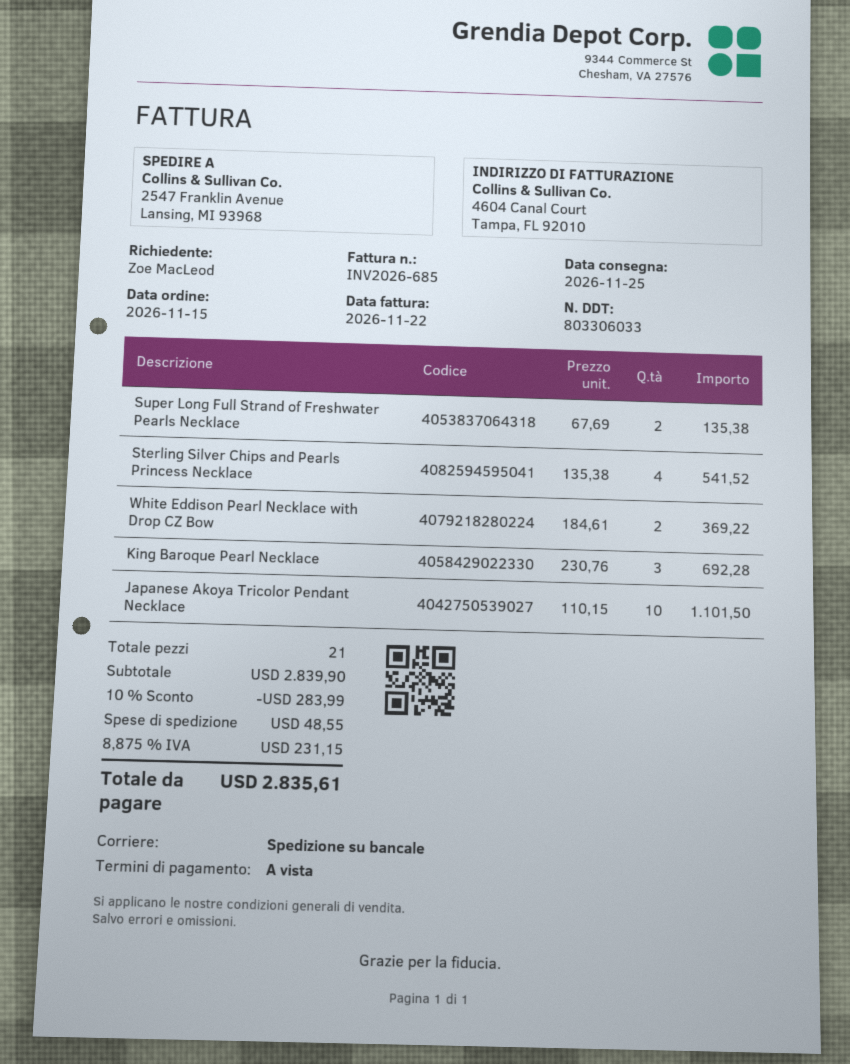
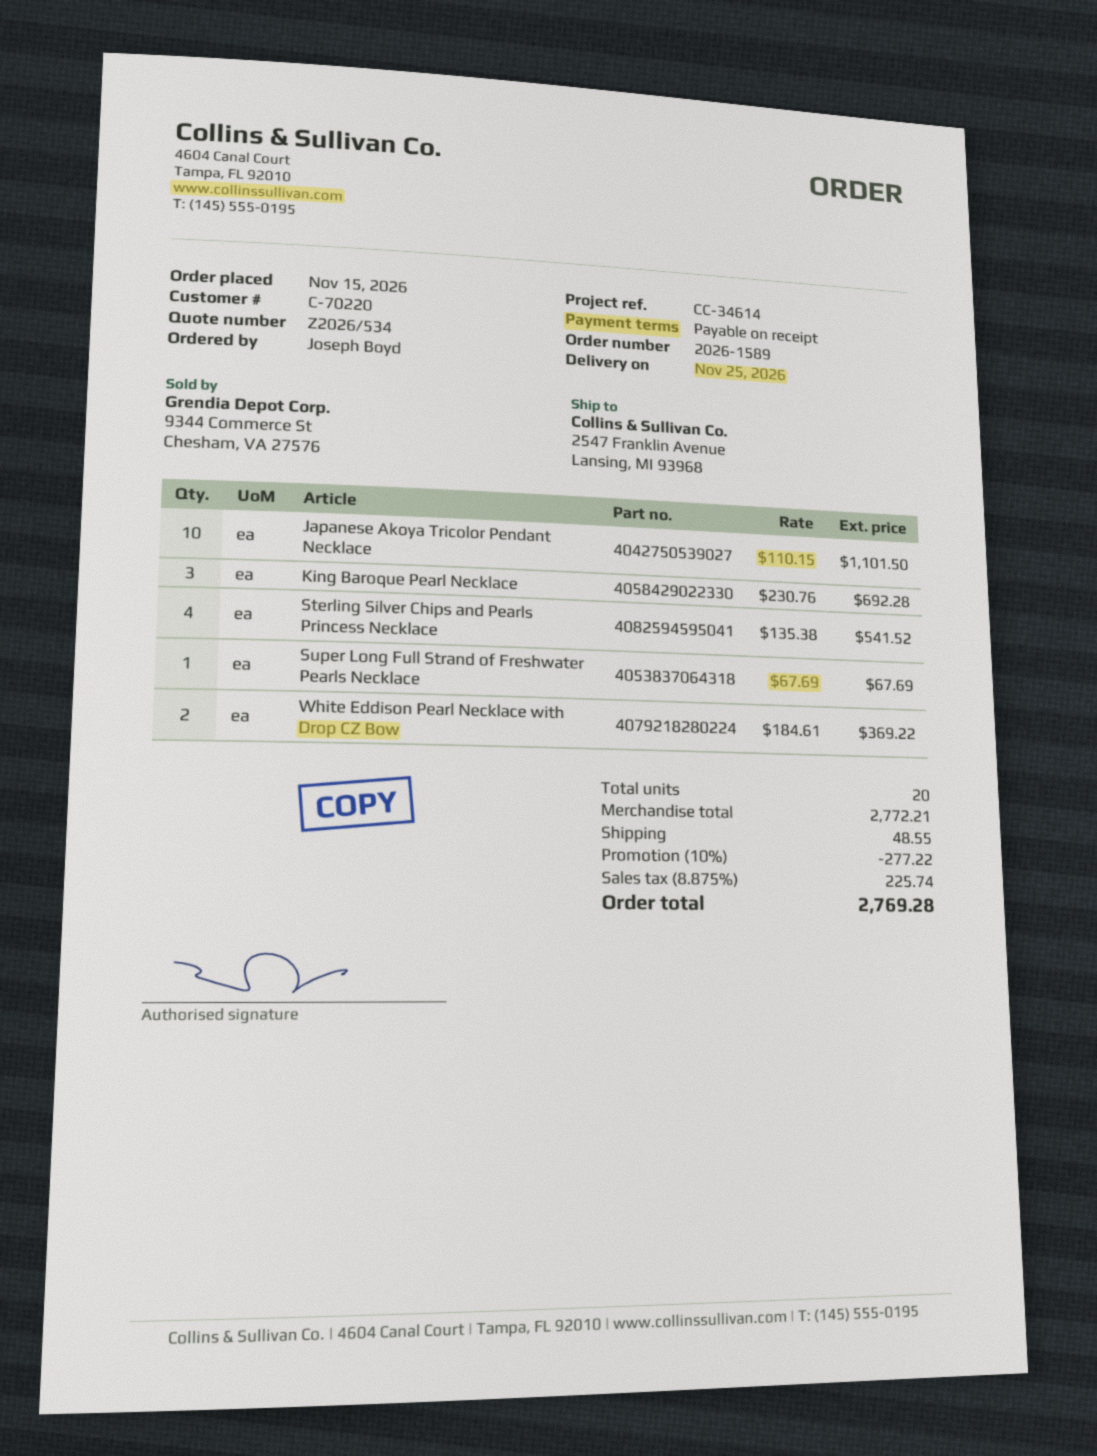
ordered by: Zoe MacLeod -> Joseph Boyd
Super Long Full Strand of Freshwater Pearls Necklace: 2 x 67.69 = 135.38 -> 1 x 67.69 = 67.69
total quantity: 21 -> 20
subtotal: 2839.90 -> 2772.21
discount: 10% = 283.99 -> 10% = 277.22
tax: 8.875% = 231.15 -> 8.875% = 225.74
total: 2835.61 -> 2769.28

